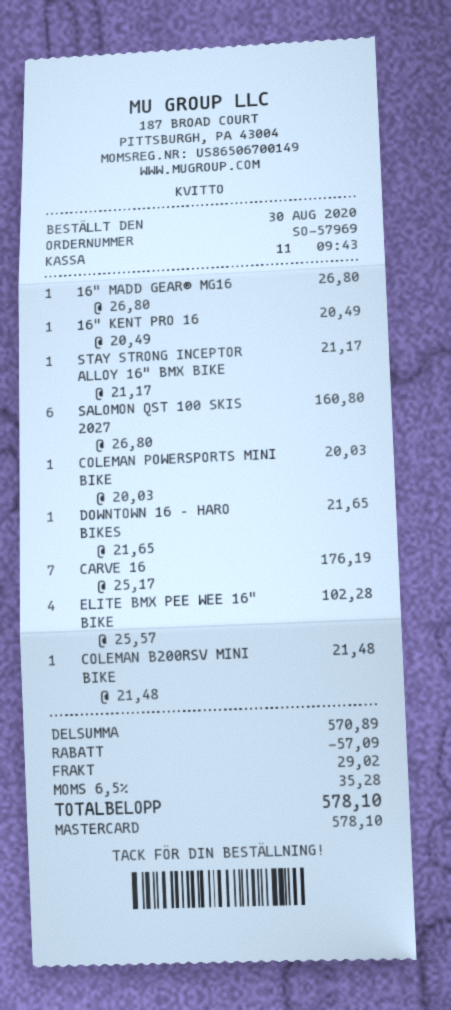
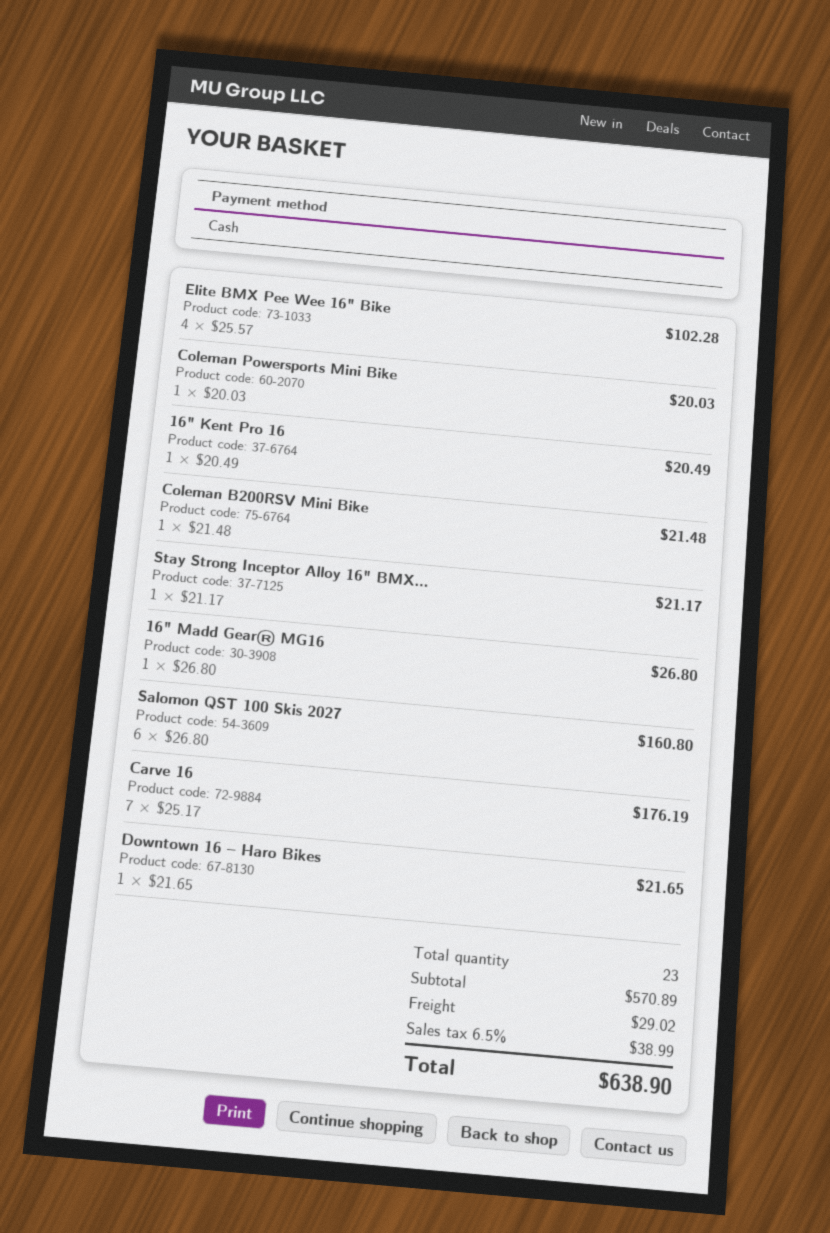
payment method: Mastercard -> cash
discount: 57.09 -> none
tax: 6.5% = 35.28 -> 6.5% = 38.99
total: 578.10 -> 638.90

